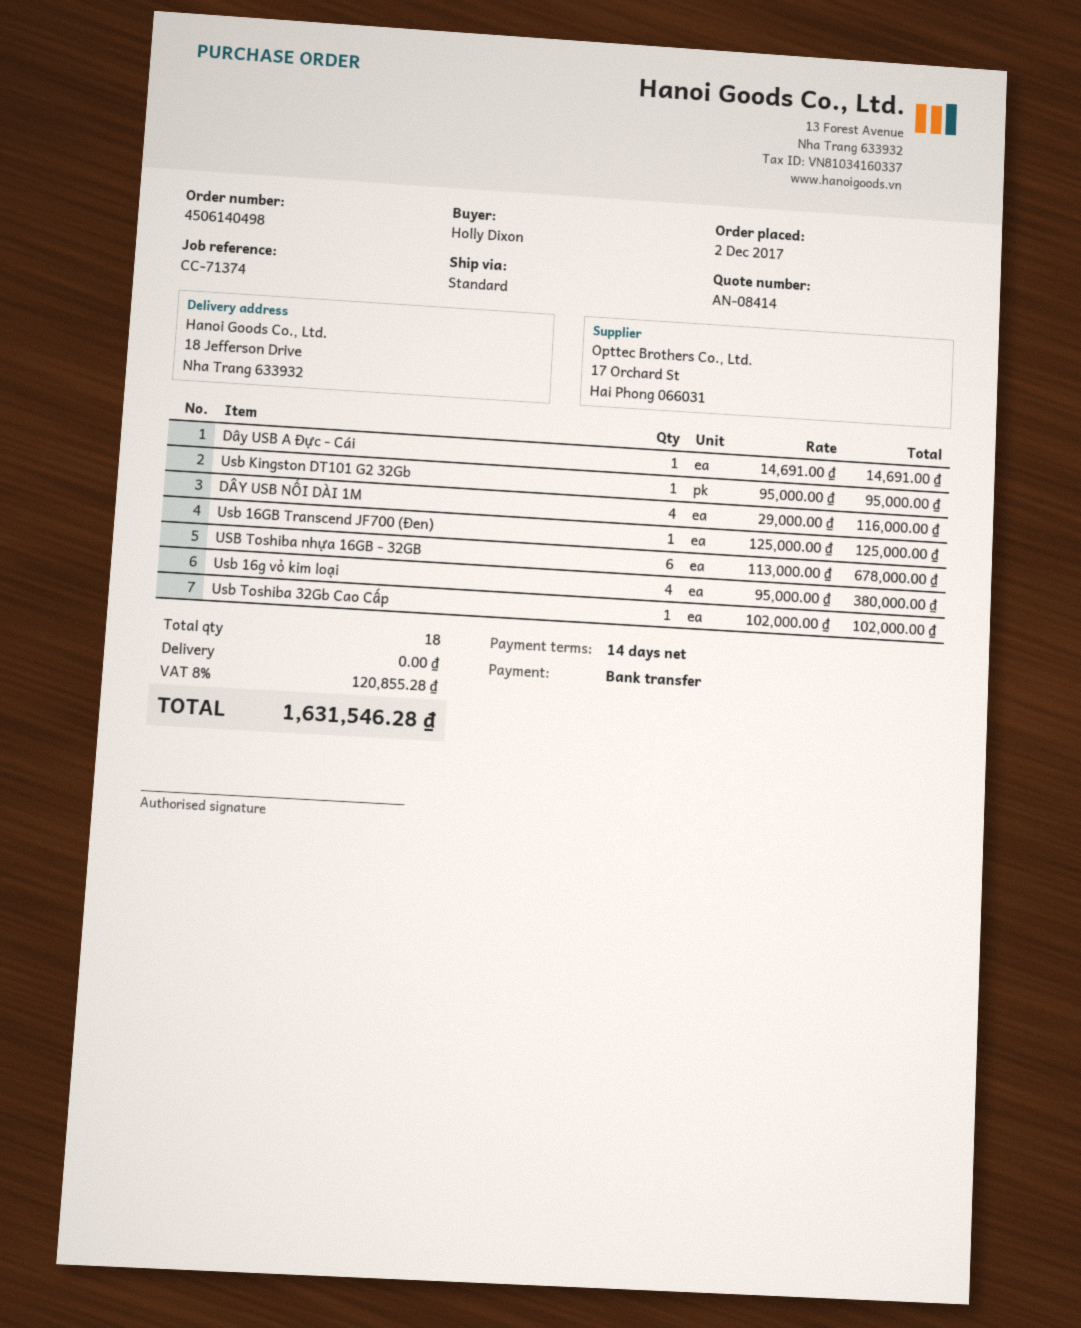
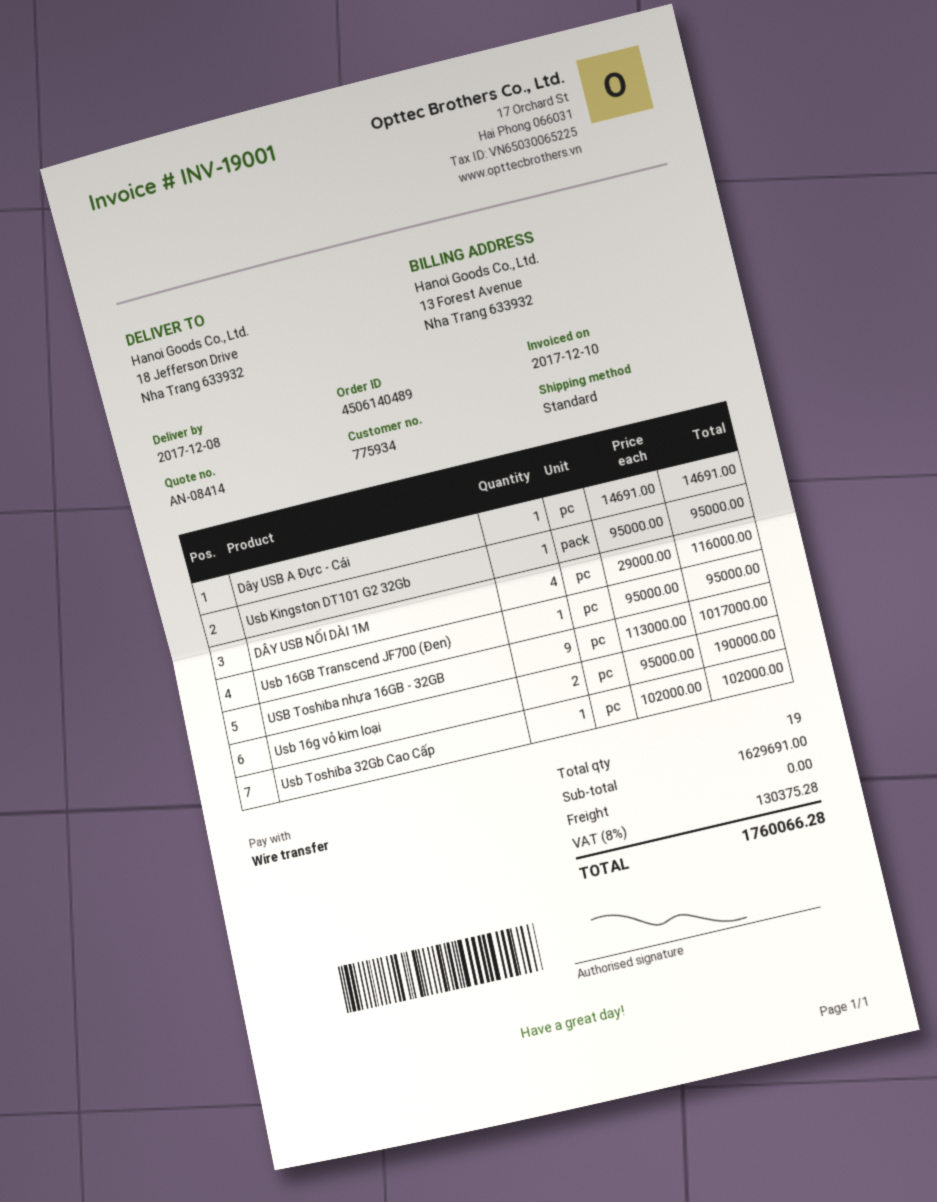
order number: 4506140498 -> 4506140489
Usb 16GB Transcend JF700 (Đen): 1 x 125000.00 = 125000.00 -> 1 x 95000.00 = 95000.00
USB Toshiba nhựa 16GB - 32GB: 6 x 113000.00 = 678000.00 -> 9 x 113000.00 = 1017000.00
Usb 16g vỏ kim loại: 4 x 95000.00 = 380000.00 -> 2 x 95000.00 = 190000.00
total quantity: 18 -> 19
tax: 8% = 120855.28 -> 8% = 130375.28
total: 1631546.28 -> 1760066.28

